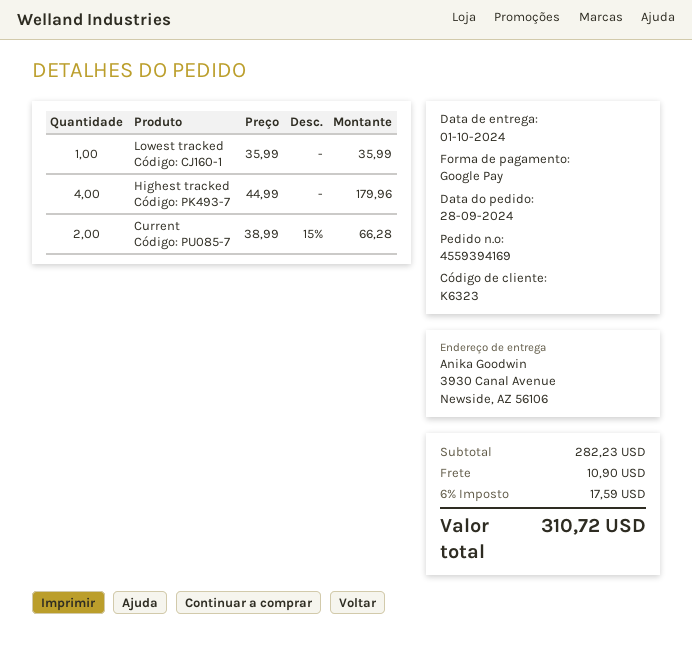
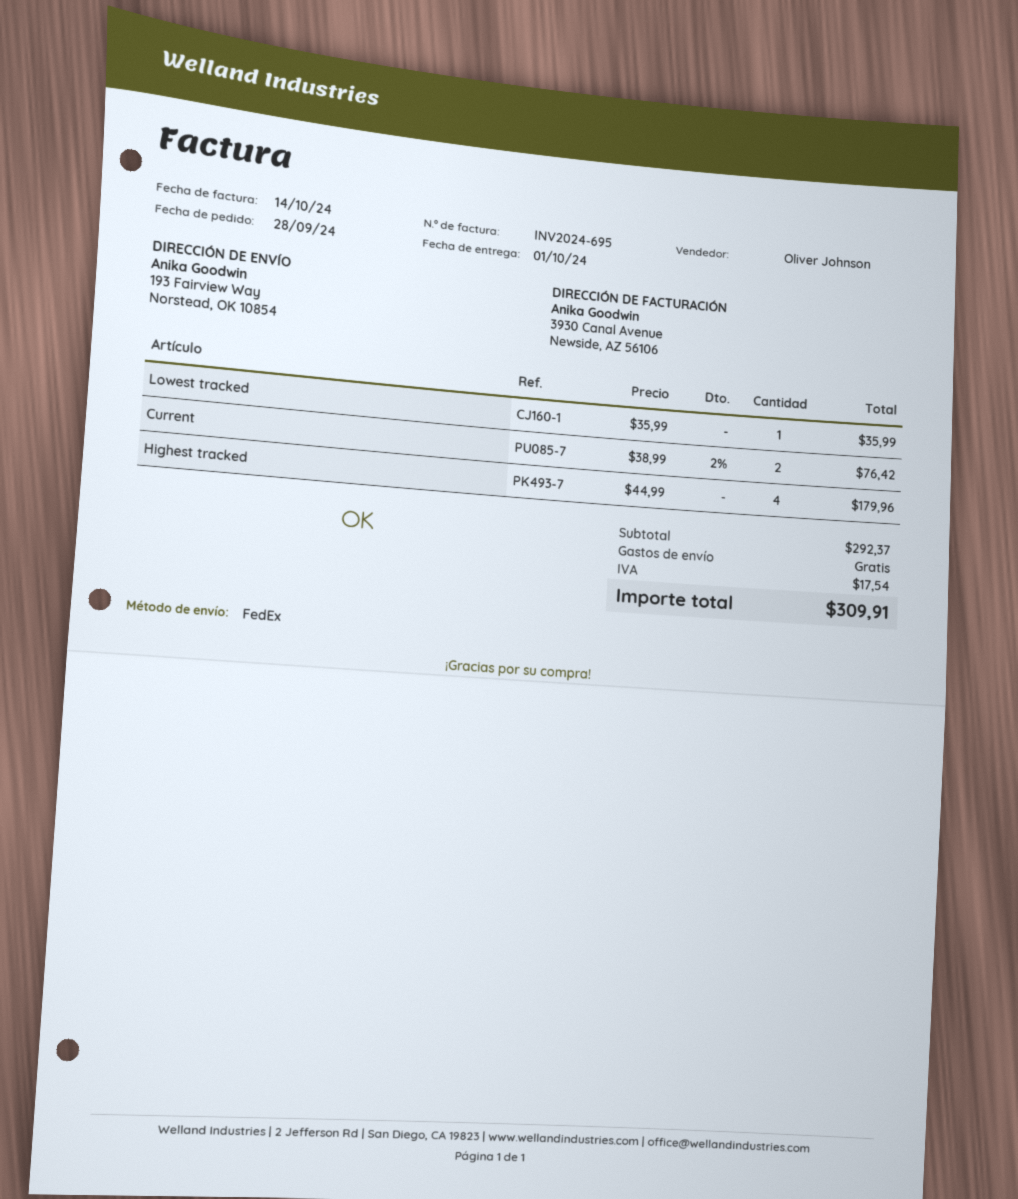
ship to: 3930 Canal Avenue, Newside, AZ 56106 -> 193 Fairview Way, Norstead, OK 10854
Current: 2 x 38.99 - 15% = 66.28 -> 2 x 38.99 - 2% = 76.42
subtotal: 282.23 -> 292.37
shipping: 10.90 -> 0.00
tax: 17.59 -> 17.54
total: 310.72 -> 309.91

